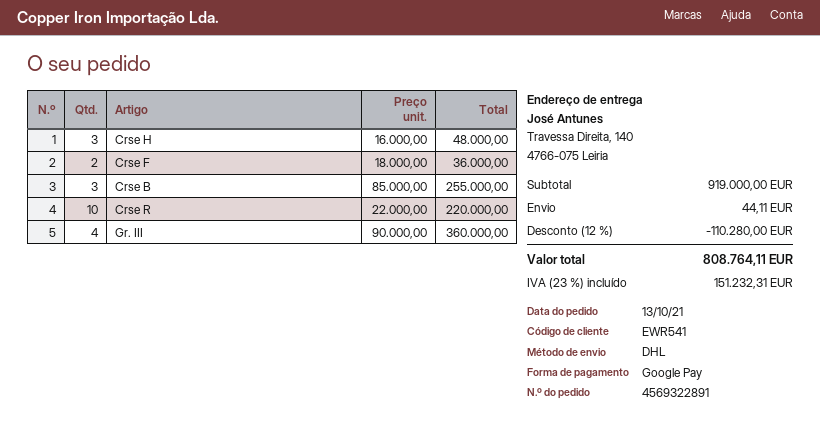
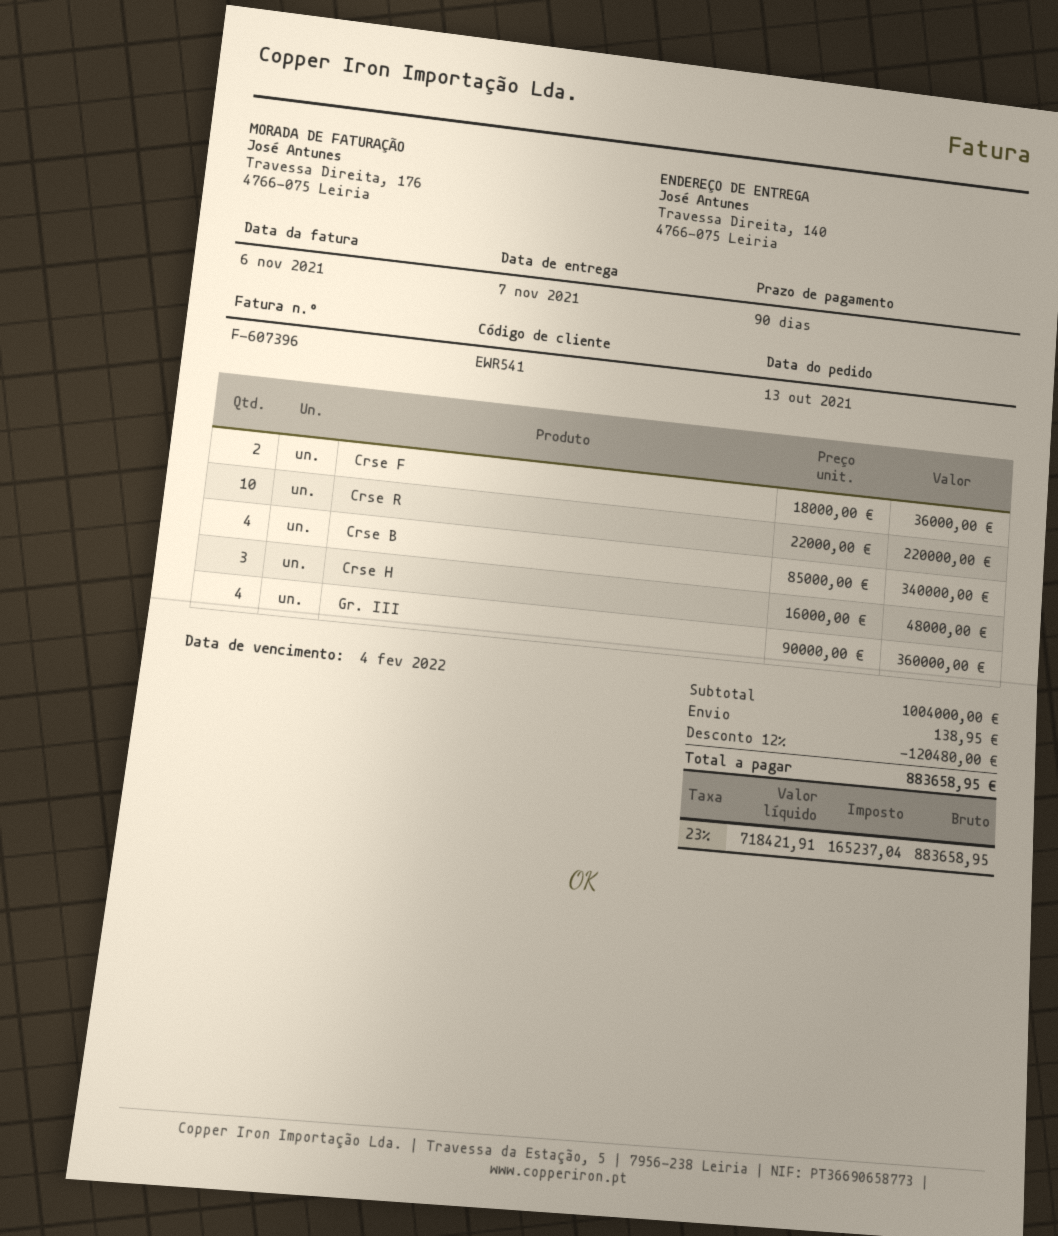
Crse B: 3 x 85000.00 = 255000.00 -> 4 x 85000.00 = 340000.00
subtotal: 919000.00 -> 1004000.00
discount: 12% = 110280.00 -> 12% = 120480.00
shipping: 44.11 -> 138.95
tax: 23% = 151232.31 -> 23% = 165237.04
total: 808764.11 -> 883658.95

